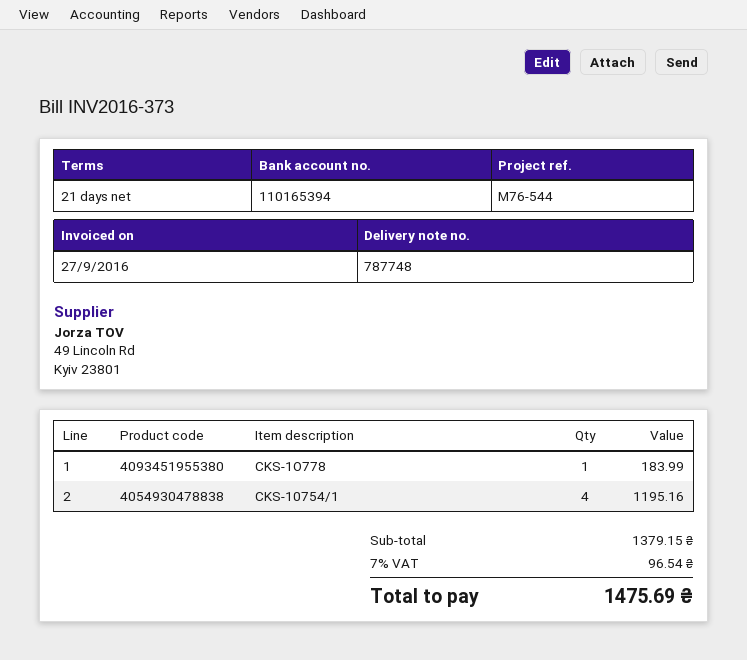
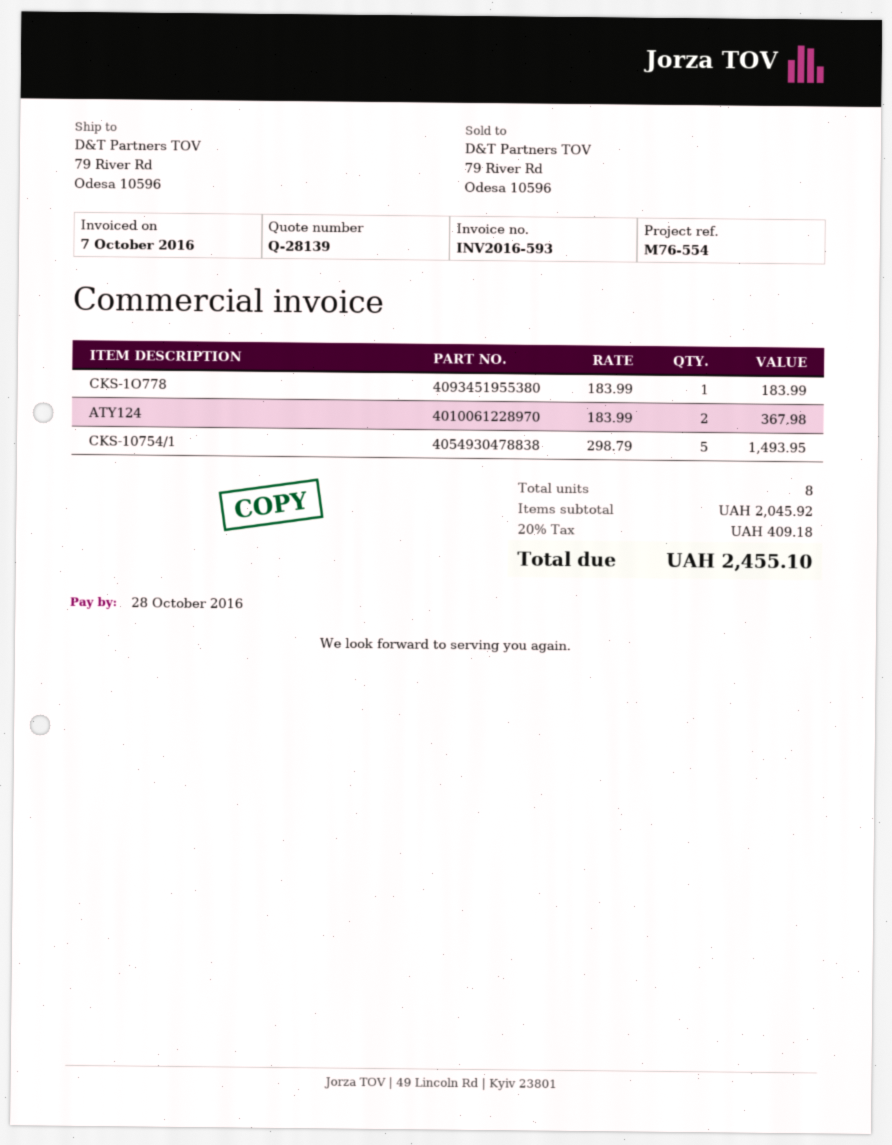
invoice number: INV2016-373 -> INV2016-593
invoice date: 2016-09-27 -> 2016-10-07
reference: M76-544 -> M76-554
CKS-10754/1: 4 for 1195.16 -> 5 for 1493.95
ATY124: none -> 2 for 367.98
subtotal: 1379.15 -> 2045.92
tax: 7% = 96.54 -> 20% = 409.18
total: 1475.69 -> 2455.10

